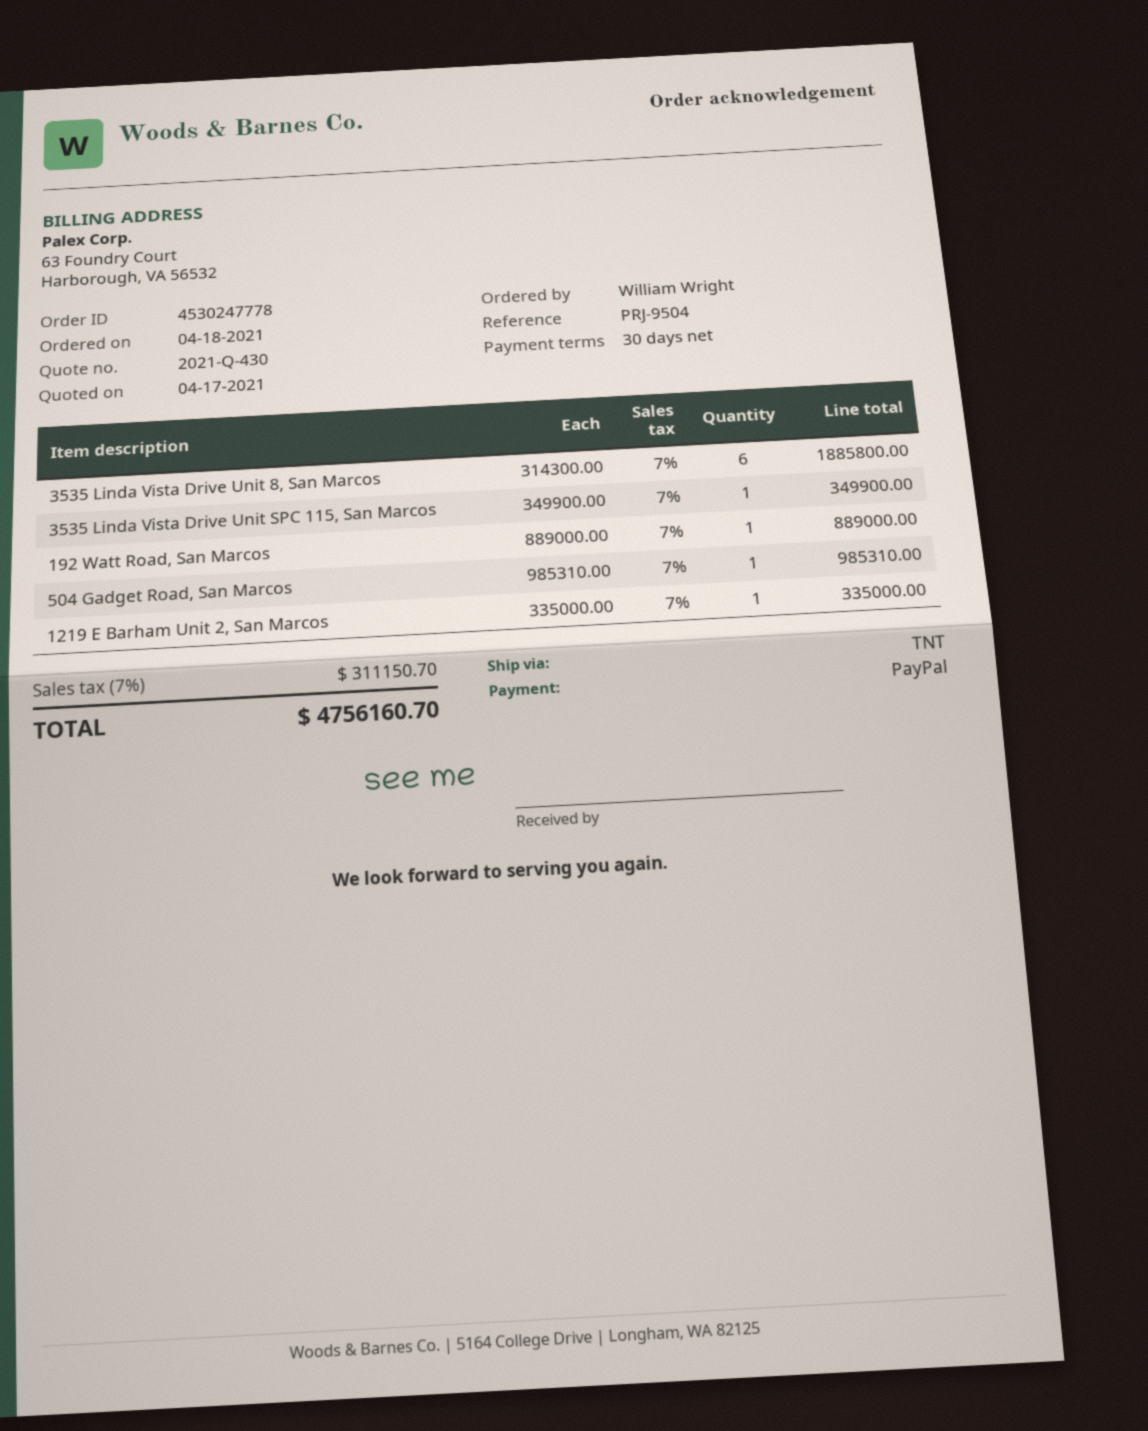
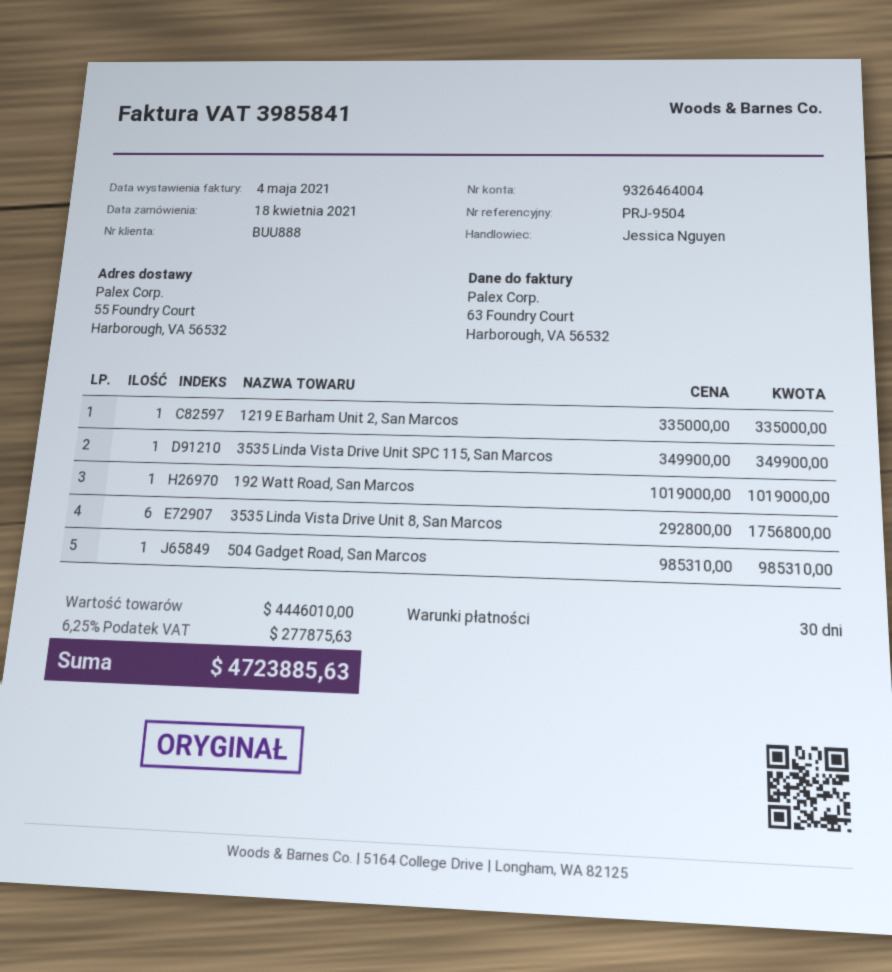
3535 Linda Vista Drive Unit 8, San Marcos: 6 x 314300.00 = 1885800.00 -> 6 x 292800.00 = 1756800.00
192 Watt Road, San Marcos: 1 x 889000.00 = 889000.00 -> 1 x 1019000.00 = 1019000.00
tax: 7% = 311150.70 -> 6.25% = 277875.63
total: 4756160.70 -> 4723885.63

